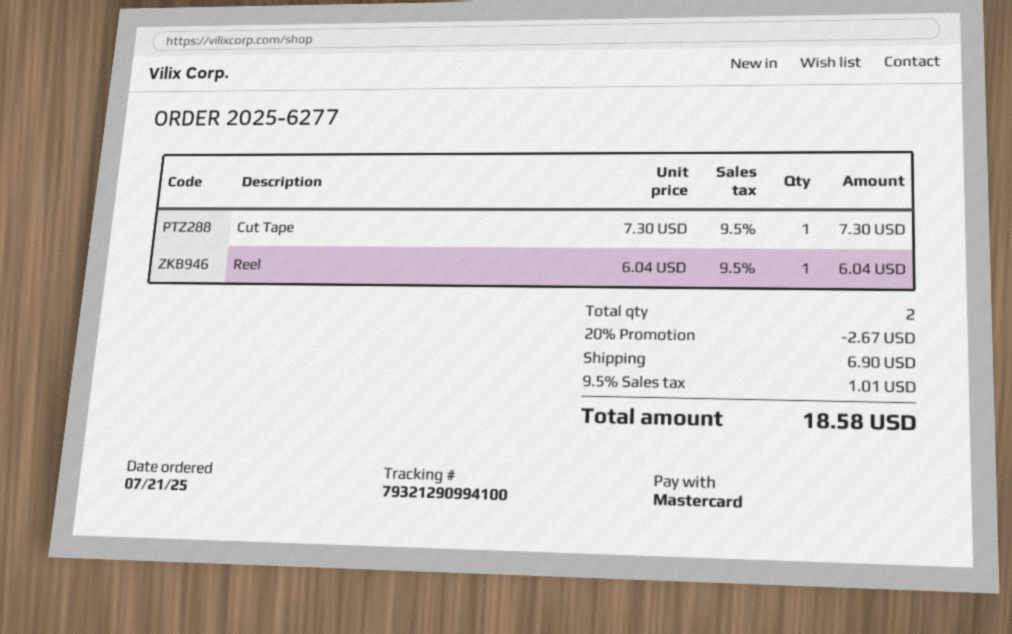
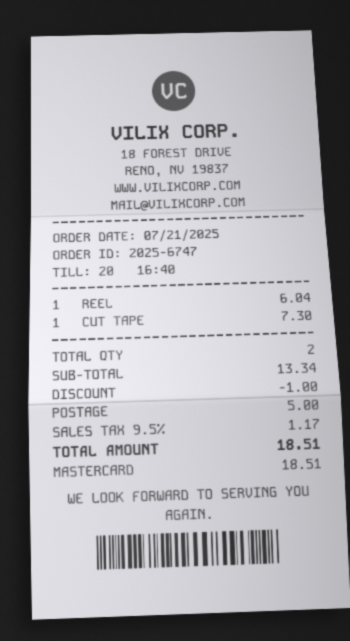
order number: 2025-6277 -> 2025-6747
discount: 2.67 -> 1.00
shipping: 6.90 -> 5.00
tax: 9.5% = 1.01 -> 9.5% = 1.17
total: 18.58 -> 18.51

